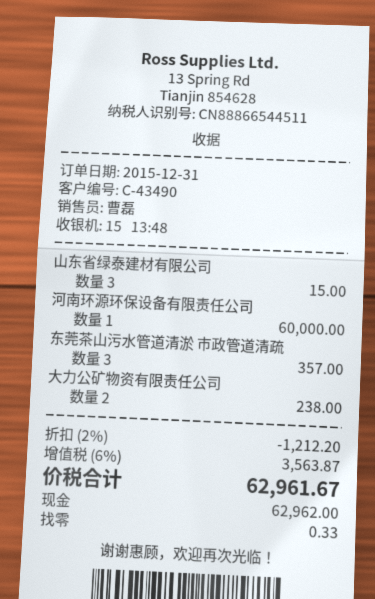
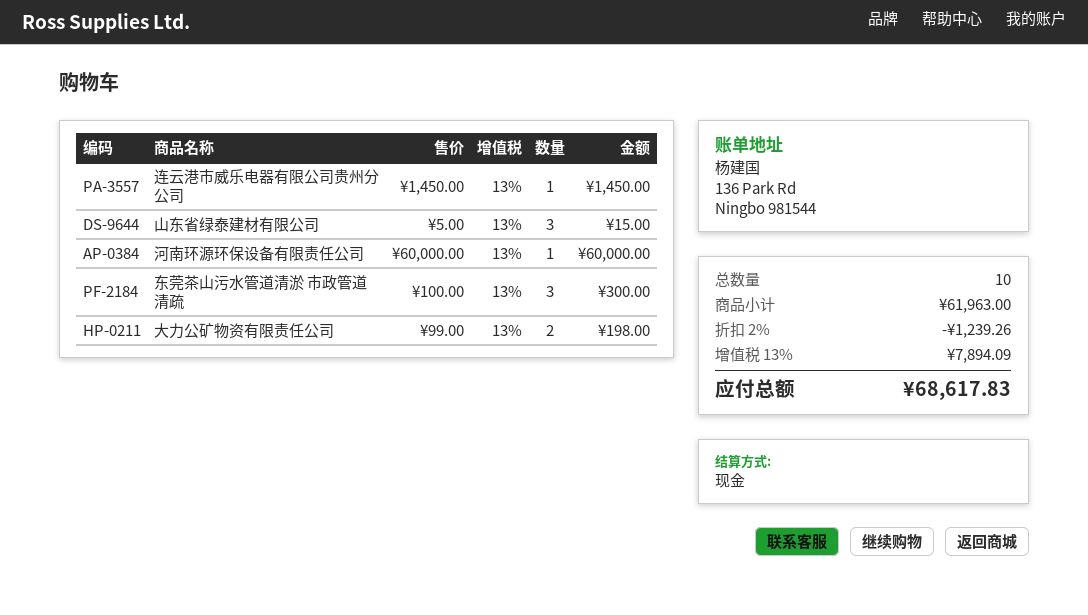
东莞茶山污水管道清淤 市政管道清疏: 3 for 357.00 -> 3 for 300.00
大力公矿物资有限责任公司: 2 for 238.00 -> 2 for 198.00
连云港市威乐电器有限公司贵州分公司: none -> 1 for 1450.00
discount: 2% = 1212.20 -> 2% = 1239.26
tax: 6% = 3563.87 -> 13% = 7894.09
total: 62961.67 -> 68617.83

